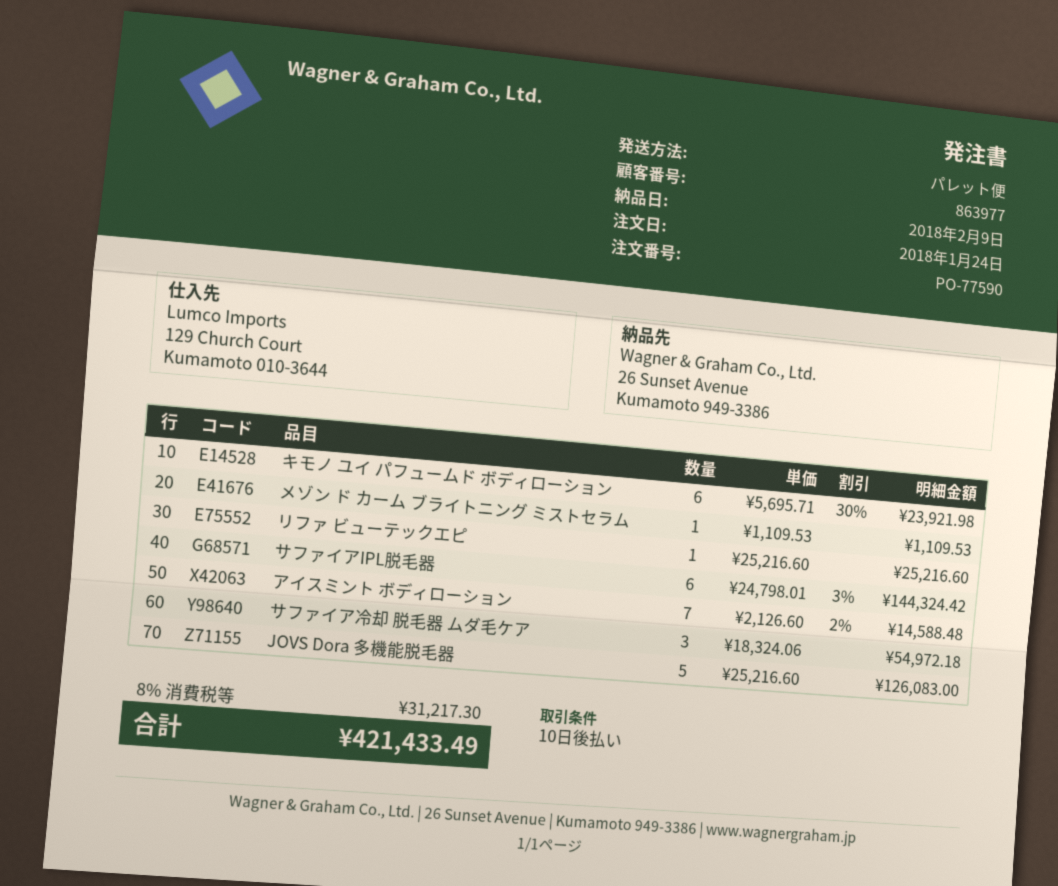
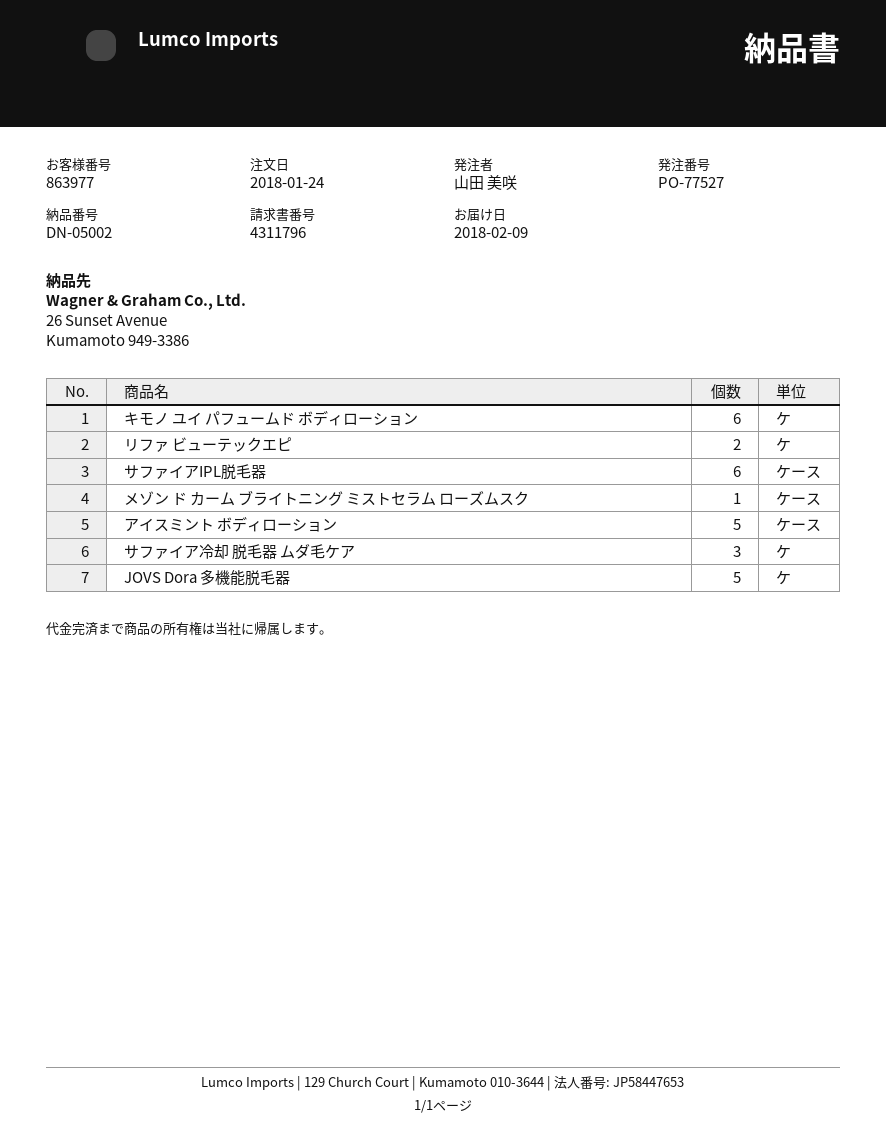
order number: PO-77590 -> PO-77527
メゾン ド カーム ブライトニング ミストセラム: 1 -> none
リファ ビューテックエピ: 1 -> 2
アイスミント ボディローション: 7 -> 5
メゾン ド カーム ブライトニング ミストセラム ローズムスク: none -> 1

